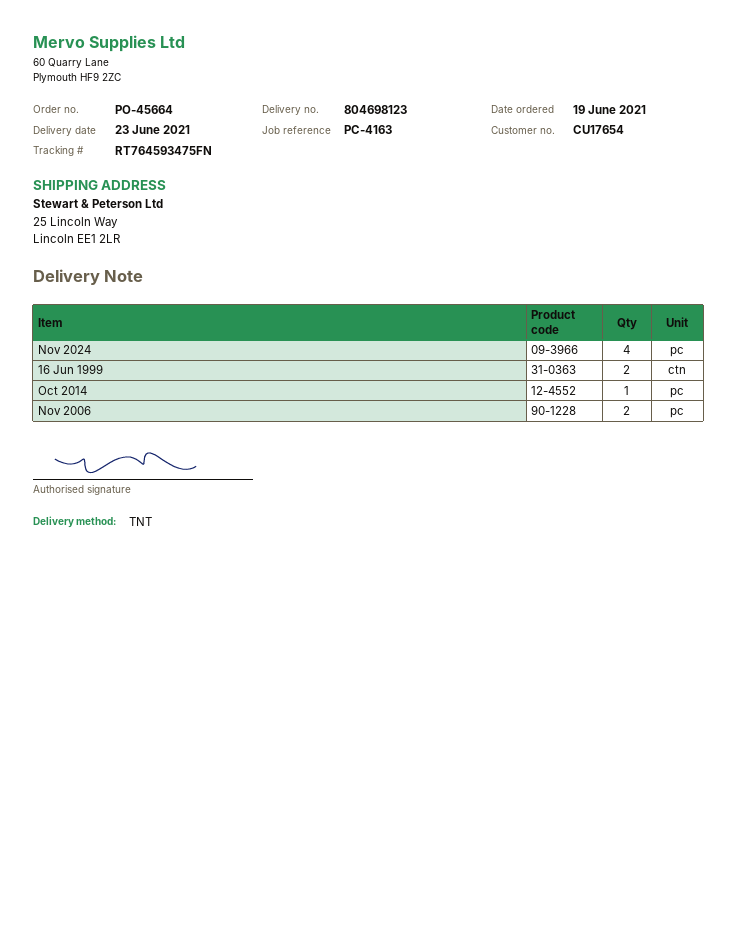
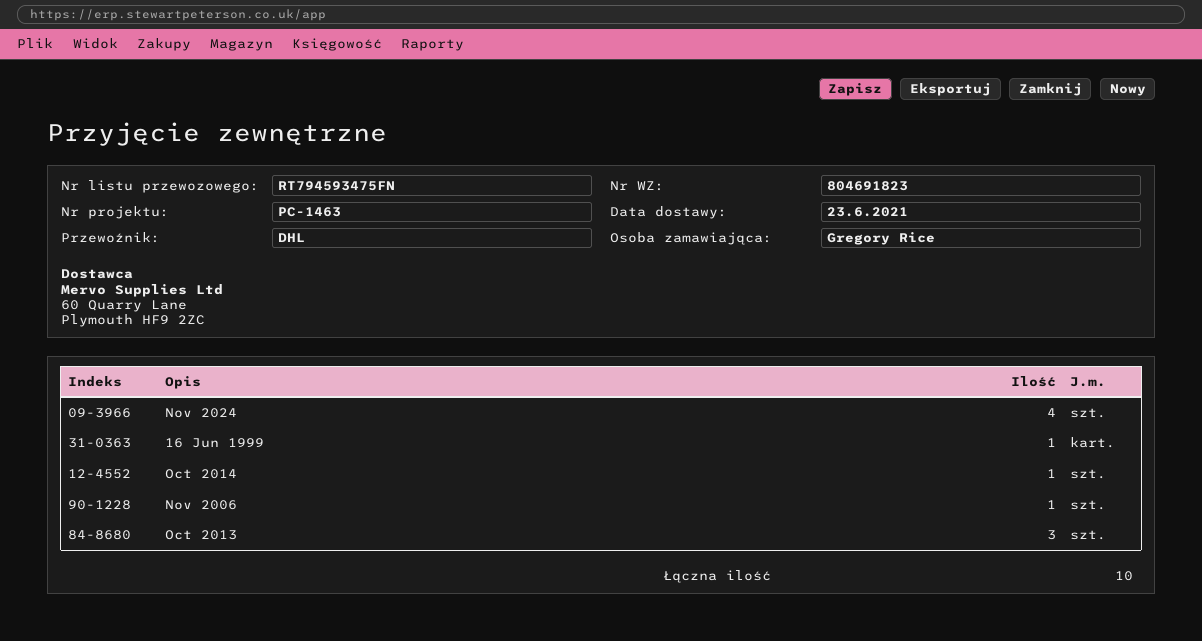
delivery note number: 804698123 -> 804691823
reference: PC-4163 -> PC-1463
shipping method: TNT -> DHL
tracking number: RT764593475FN -> RT794593475FN
16 Jun 1999: 2 -> 1
Nov 2006: 2 -> 1
Oct 2013: none -> 3

